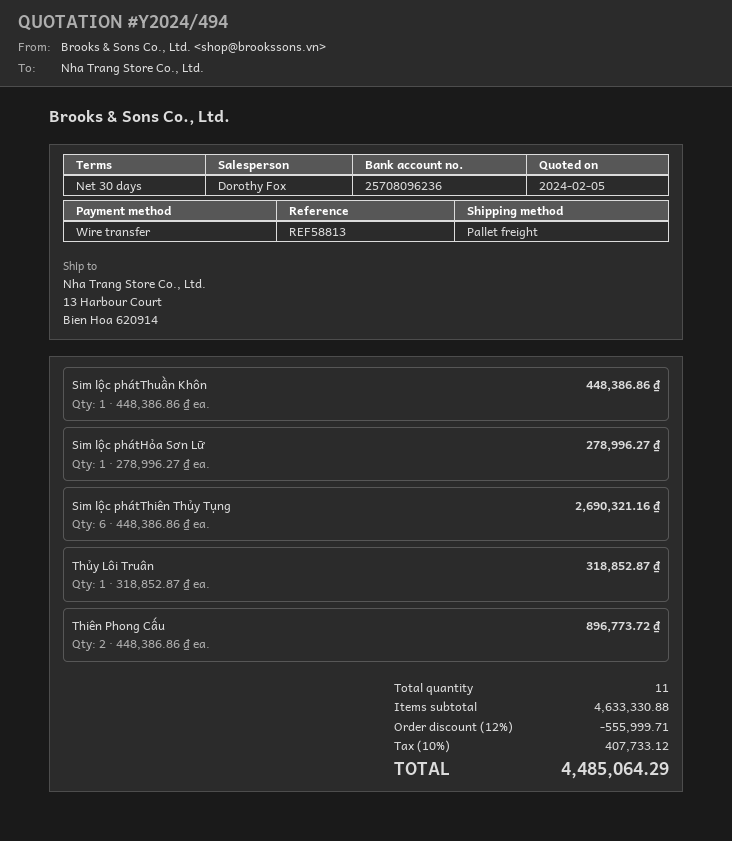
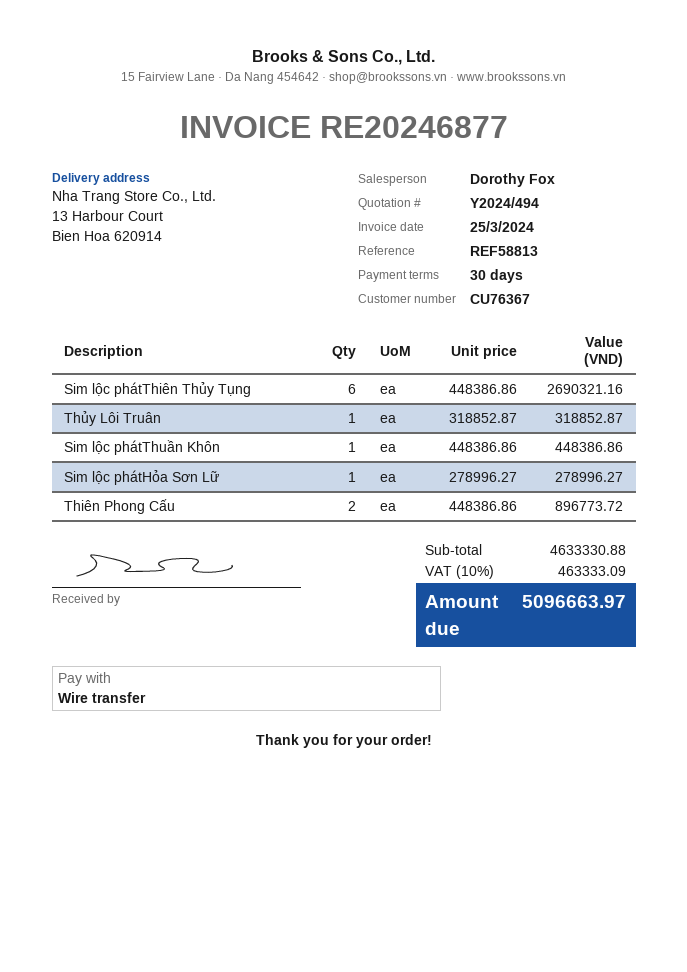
discount: 12% = 555999.71 -> none
tax: 10% = 407733.12 -> 10% = 463333.09
total: 4485064.29 -> 5096663.97

